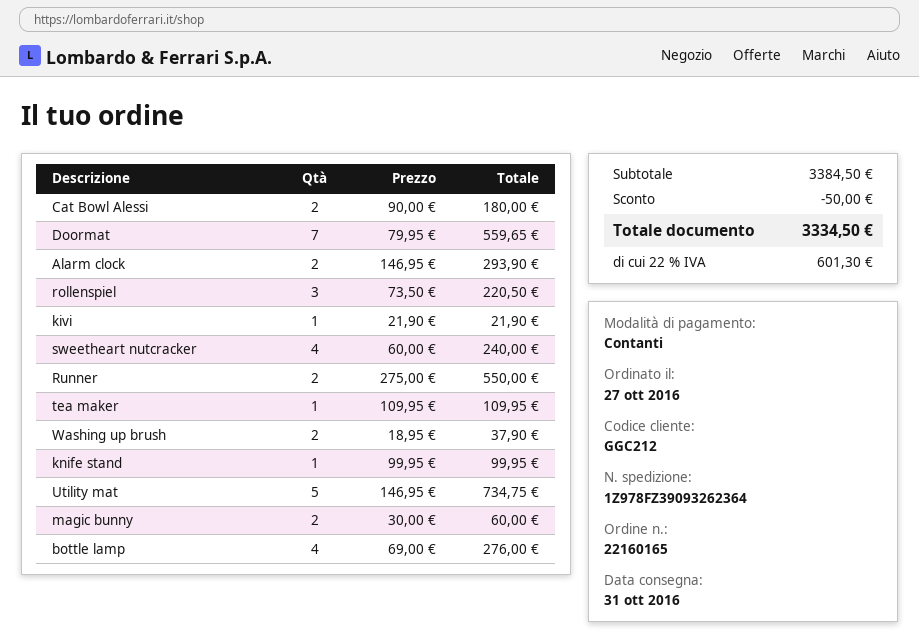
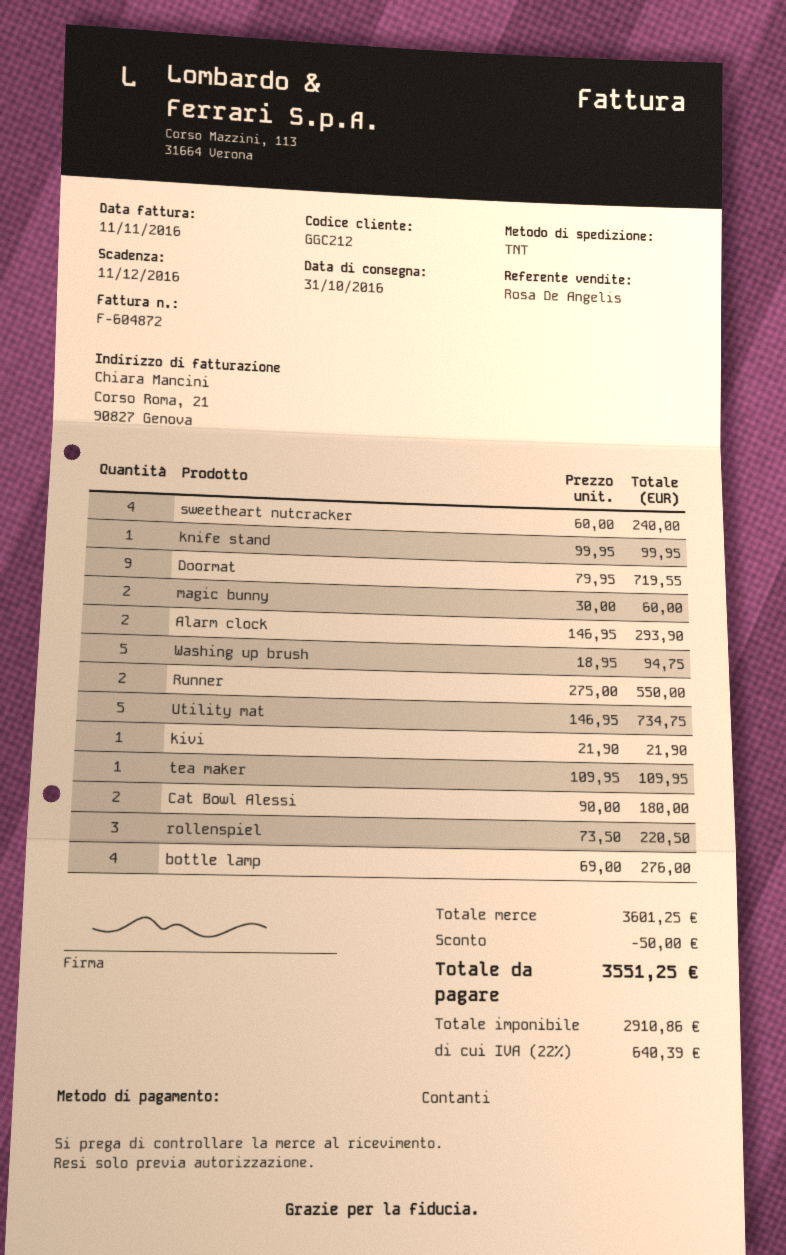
Doormat: 7 x 79.95 = 559.65 -> 9 x 79.95 = 719.55
Washing up brush: 2 x 18.95 = 37.90 -> 5 x 18.95 = 94.75
subtotal: 3384.50 -> 3601.25
tax: 22% = 601.30 -> 22% = 640.39
total: 3334.50 -> 3551.25

